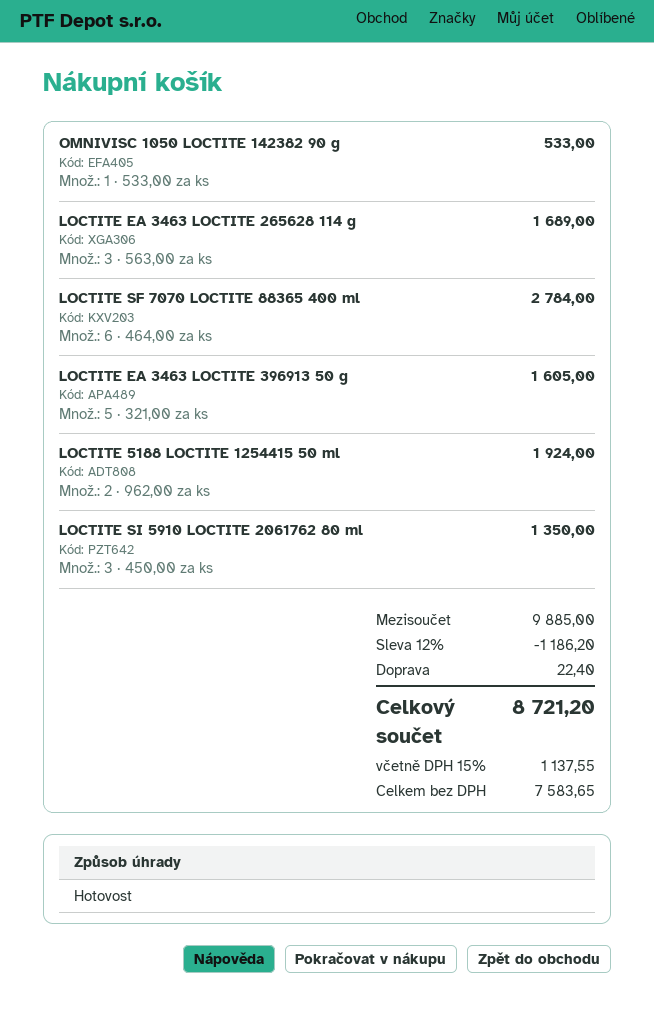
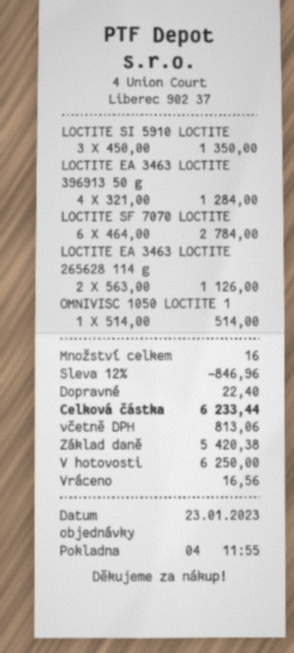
OMNIVISC 1050 LOCTITE 142382 90 g: 1 x 533.00 = 533.00 -> 1 x 514.00 = 514.00
LOCTITE EA 3463 LOCTITE 265628 114 g: 3 x 563.00 = 1689.00 -> 2 x 563.00 = 1126.00
LOCTITE EA 3463 LOCTITE 396913 50 g: 5 x 321.00 = 1605.00 -> 4 x 321.00 = 1284.00
LOCTITE 5188 LOCTITE 1254415 50 ml: 2 x 962.00 = 1924.00 -> none
discount: 12% = 1186.20 -> 12% = 846.96
net: 7583.65 -> 5420.38
tax: 1137.55 -> 813.06
total: 8721.20 -> 6233.44

